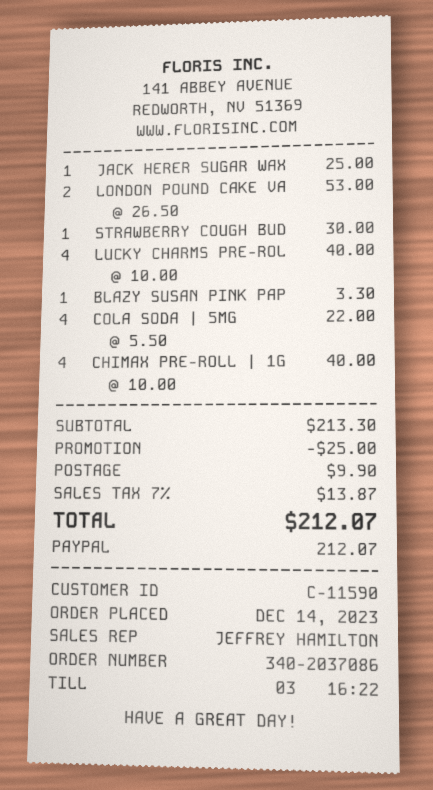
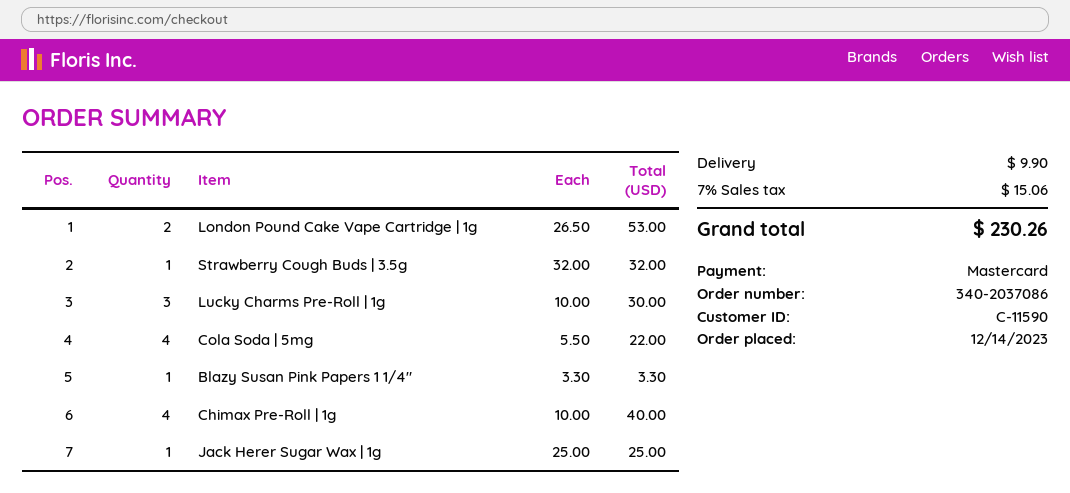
payment method: PayPal -> Mastercard
STRAWBERRY COUGH BUD: 1 x 30.00 = 30.00 -> 1 x 32.00 = 32.00
LUCKY CHARMS PRE-ROL: 4 x 10.00 = 40.00 -> 3 x 10.00 = 30.00
discount: 25.00 -> none
tax: 7% = 13.87 -> 7% = 15.06
total: 212.07 -> 230.26

